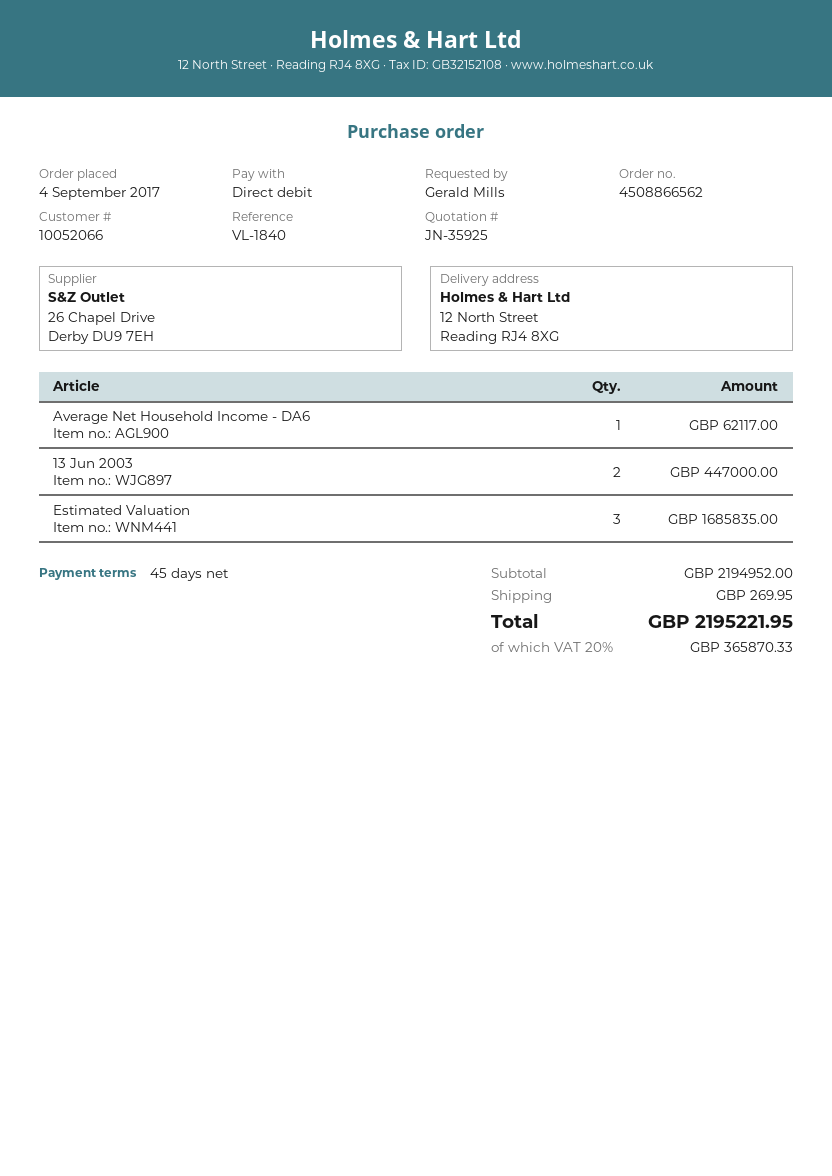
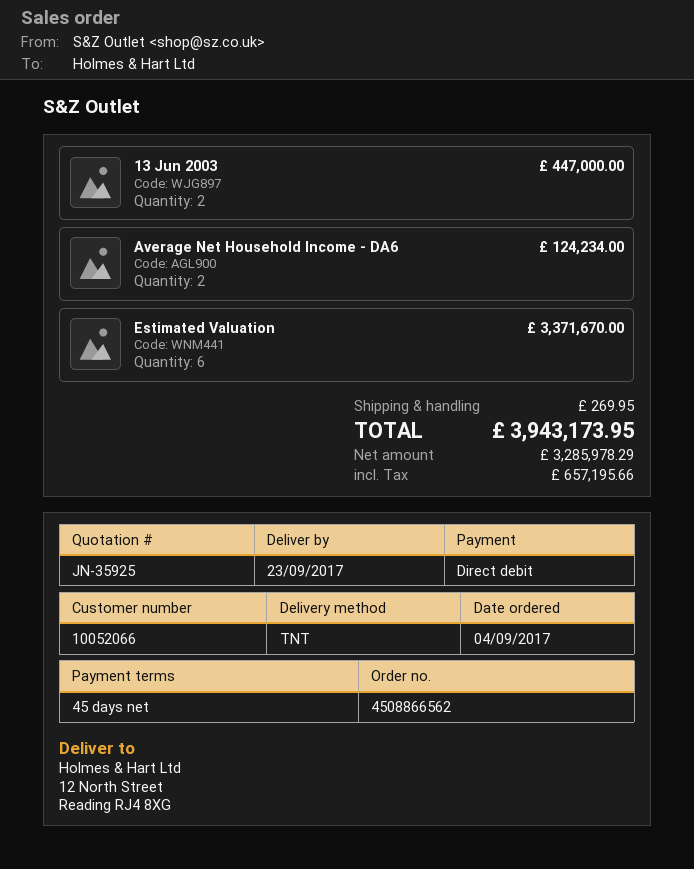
Average Net Household Income - DA6: 1 for 62117.00 -> 2 for 124234.00
Estimated Valuation: 3 for 1685835.00 -> 6 for 3371670.00
tax: 365870.33 -> 657195.66
total: 2195221.95 -> 3943173.95

